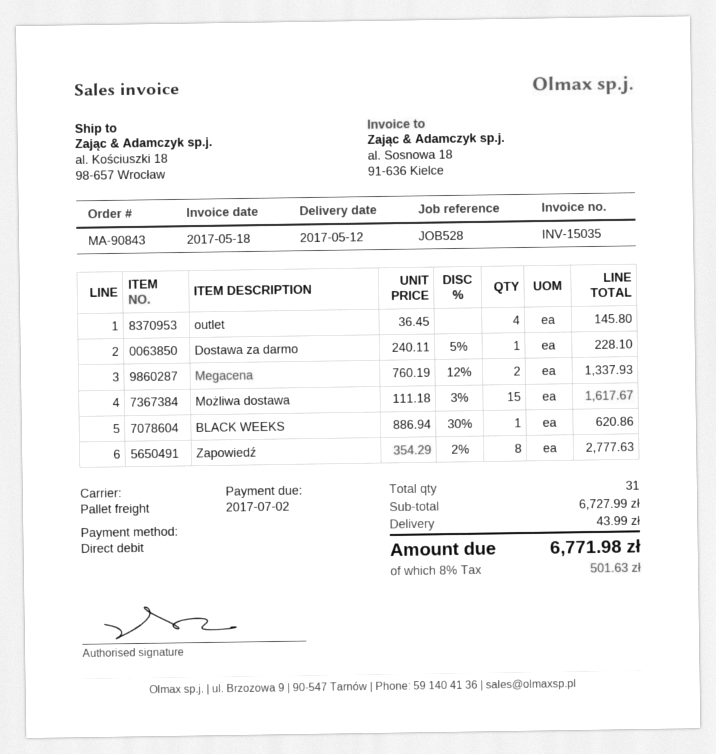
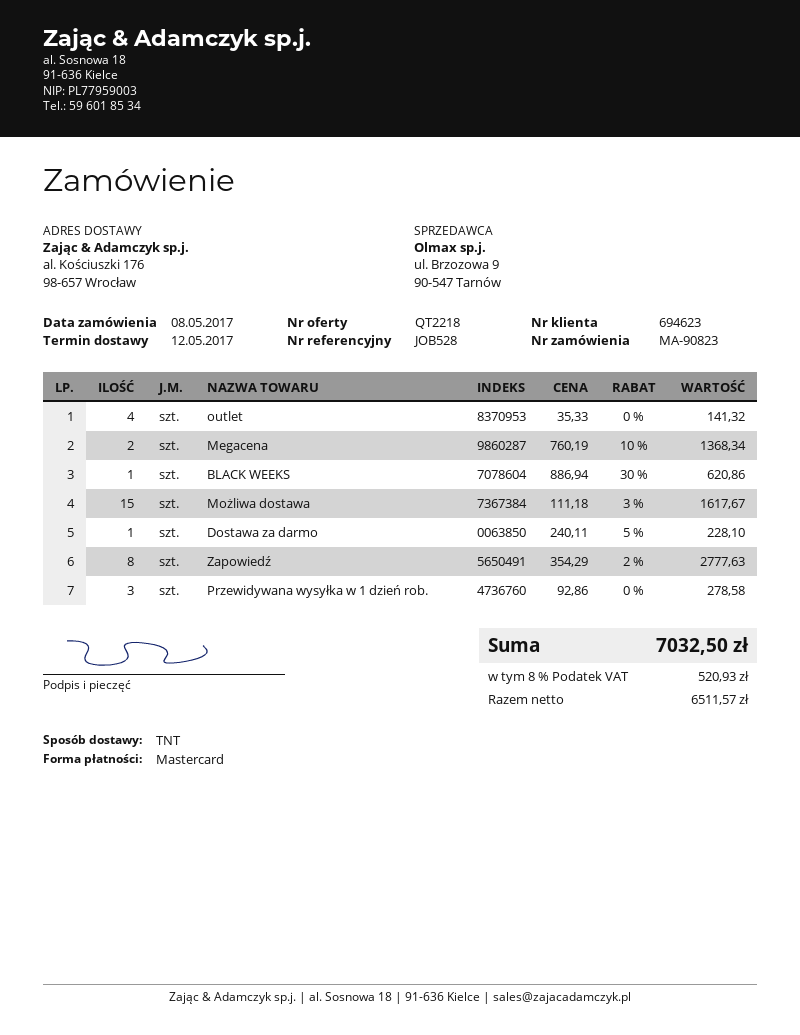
order number: MA-90843 -> MA-90823
payment method: direct debit -> Mastercard
shipping method: pallet freight -> TNT
ship to: al. Kościuszki 18, 98-657 Wrocław -> al. Kościuszki 176, 98-657 Wrocław
outlet: 4 x 36.45 = 145.80 -> 4 x 35.33 = 141.32
Megacena: 2 x 760.19 - 12% = 1337.93 -> 2 x 760.19 - 10% = 1368.34
Przewidywana wysyłka w 1 dzień rob.: none -> 3 x 92.86 = 278.58
shipping: 43.99 -> none
tax: 8% = 501.63 -> 8% = 520.93
total: 6771.98 -> 7032.50

